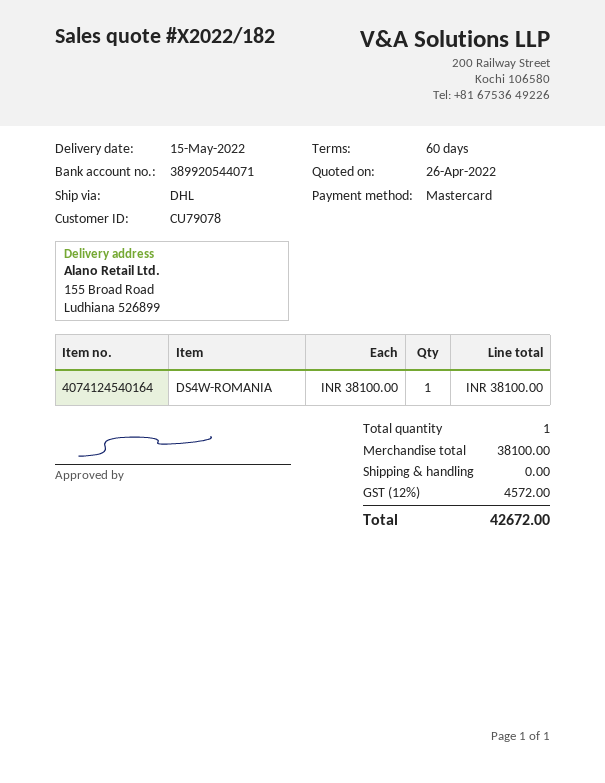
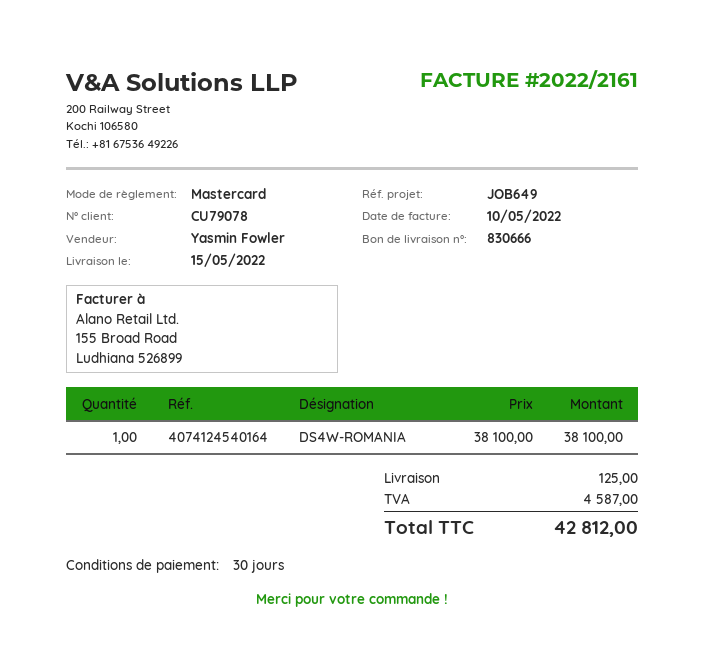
payment terms: 60 days -> 30 days
shipping: 0.00 -> 125.00
tax: 4572.00 -> 4587.00
total: 42672.00 -> 42812.00

